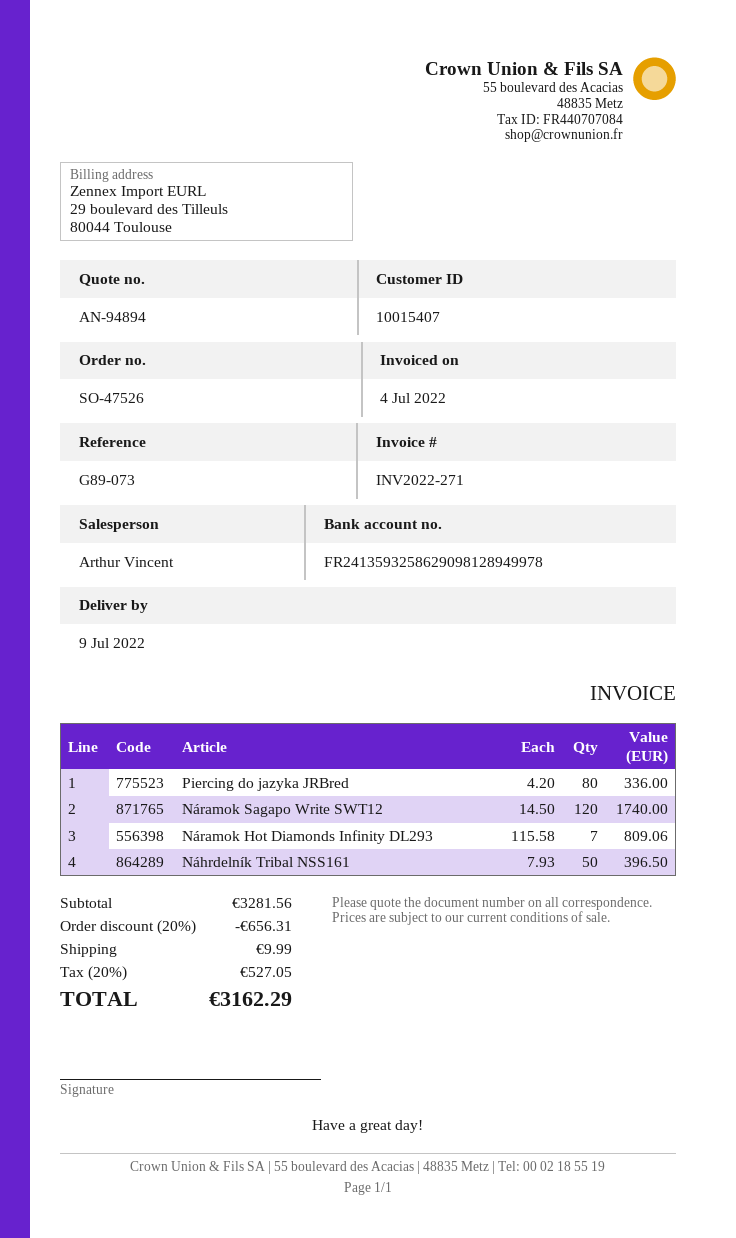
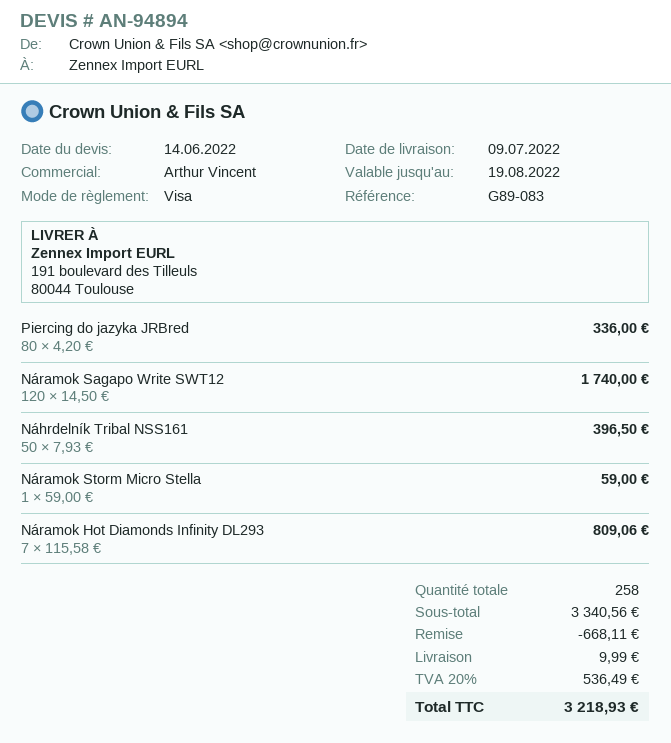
reference: G89-073 -> G89-083
Náramok Storm Micro Stella: none -> 1 x 59.00 = 59.00
subtotal: 3281.56 -> 3340.56
discount: 656.31 -> 668.11
tax: 20% = 527.05 -> 20% = 536.49
total: 3162.29 -> 3218.93

